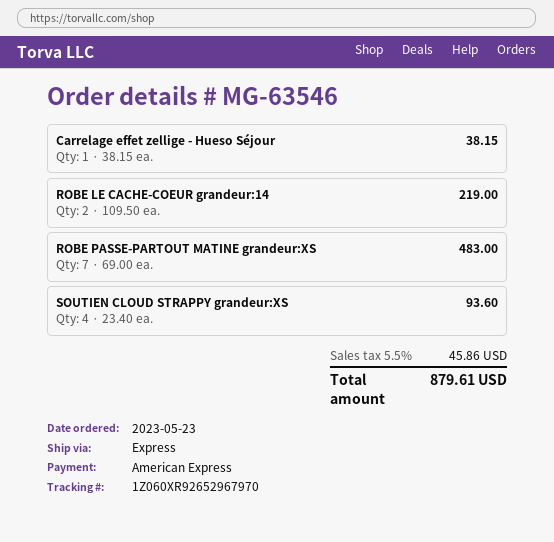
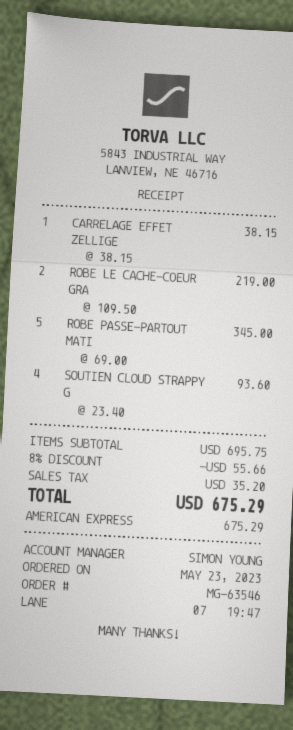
ROBE PASSE-PARTOUT MATINE grandeur:XS: 7 x 69.00 = 483.00 -> 5 x 69.00 = 345.00
discount: none -> 8% = 55.66
tax: 45.86 -> 35.20
total: 879.61 -> 675.29

